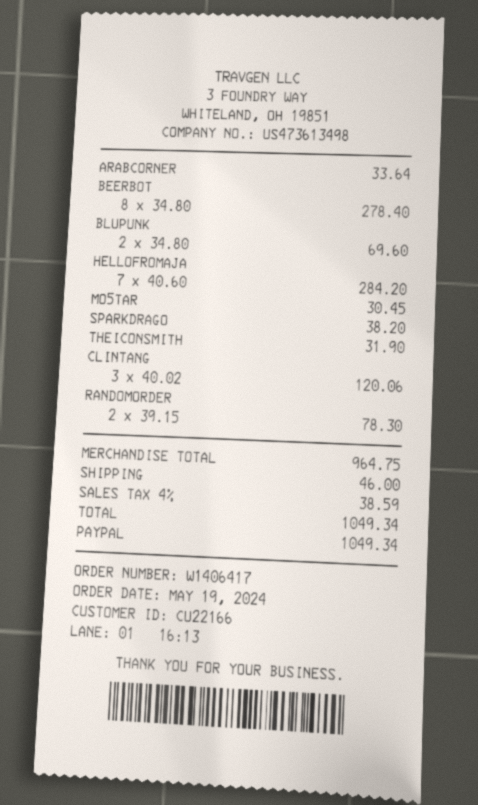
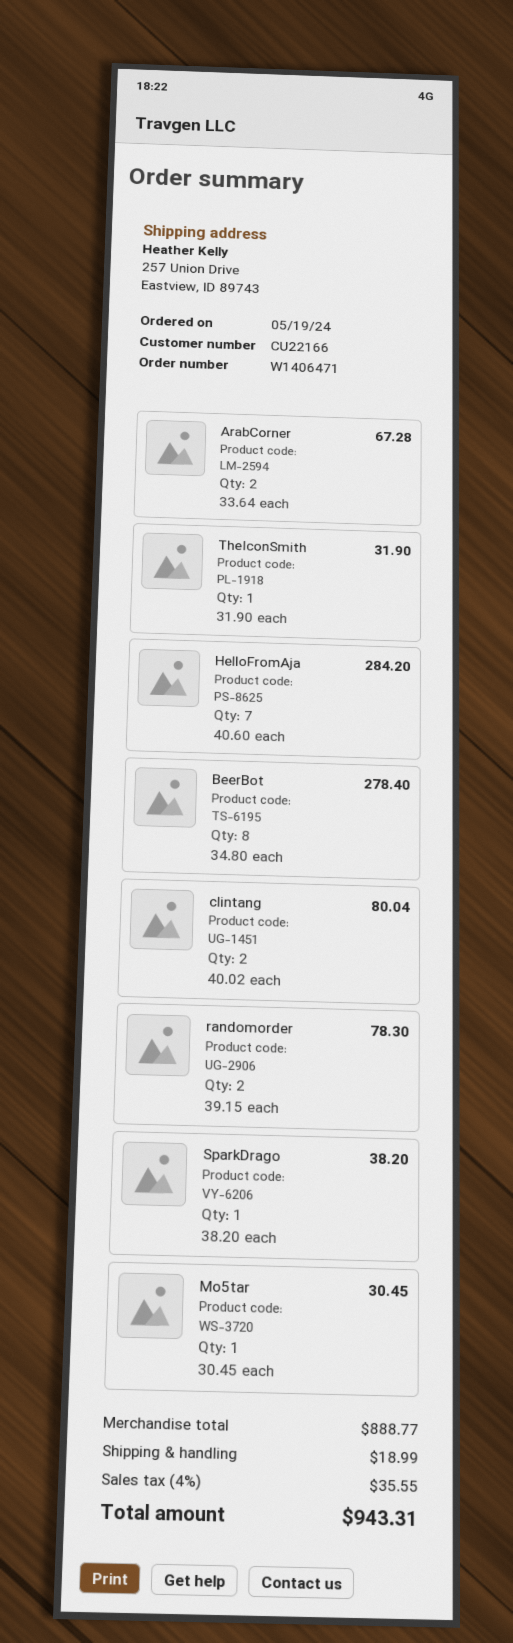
order number: W1406417 -> W1406471
ARABCORNER: 1 x 33.64 = 33.64 -> 2 x 33.64 = 67.28
BLUPUNK: 2 x 34.80 = 69.60 -> none
CLINTANG: 3 x 40.02 = 120.06 -> 2 x 40.02 = 80.04
subtotal: 964.75 -> 888.77
shipping: 46.00 -> 18.99
tax: 4% = 38.59 -> 4% = 35.55
total: 1049.34 -> 943.31

